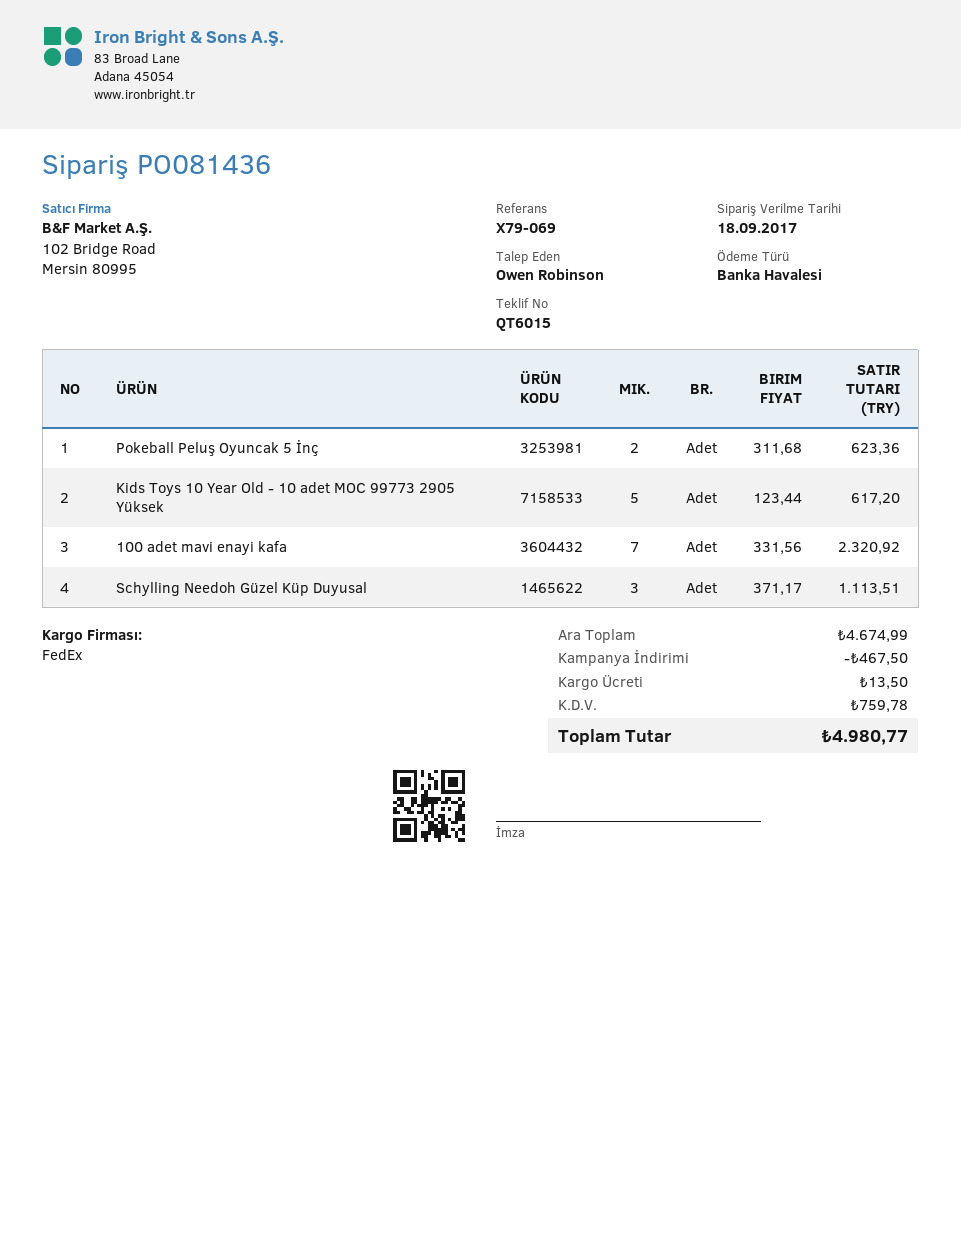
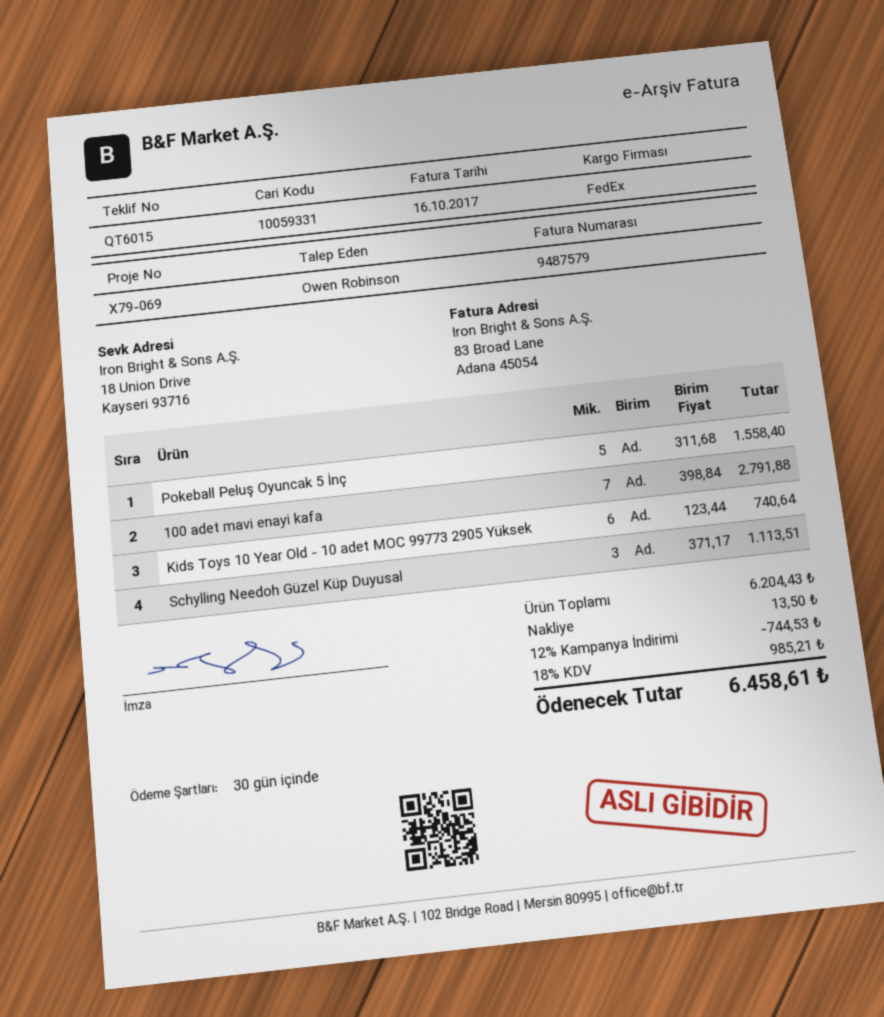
Pokeball Peluş Oyuncak 5 İnç: 2 x 311.68 = 623.36 -> 5 x 311.68 = 1558.40
Kids Toys 10 Year Old - 10 adet MOC 99773 2905 Yüksek: 5 x 123.44 = 617.20 -> 6 x 123.44 = 740.64
100 adet mavi enayi kafa: 7 x 331.56 = 2320.92 -> 7 x 398.84 = 2791.88
subtotal: 4674.99 -> 6204.43
discount: 467.50 -> 744.53
tax: 759.78 -> 985.21
total: 4980.77 -> 6458.61

